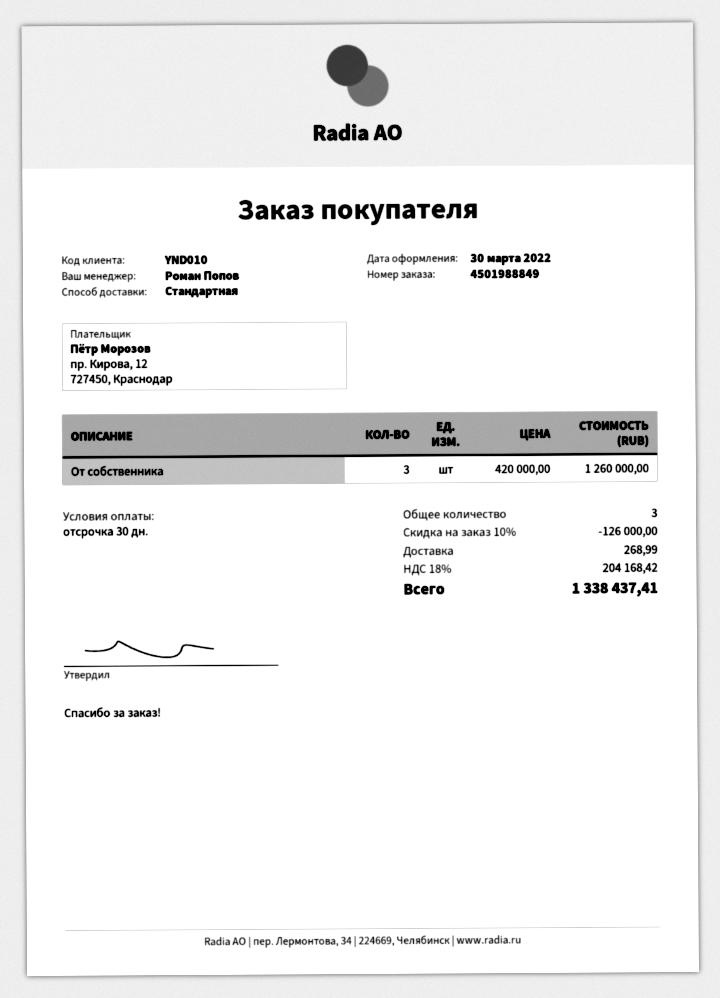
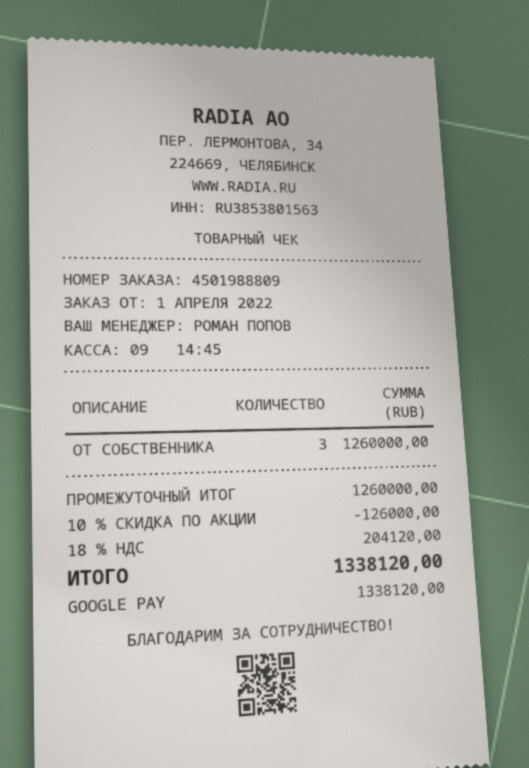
order number: 4501988849 -> 4501988809
order date: 2022-03-30 -> 2022-04-01
shipping: 268.99 -> none
tax: 18% = 204168.42 -> 18% = 204120.00
total: 1338437.41 -> 1338120.00

